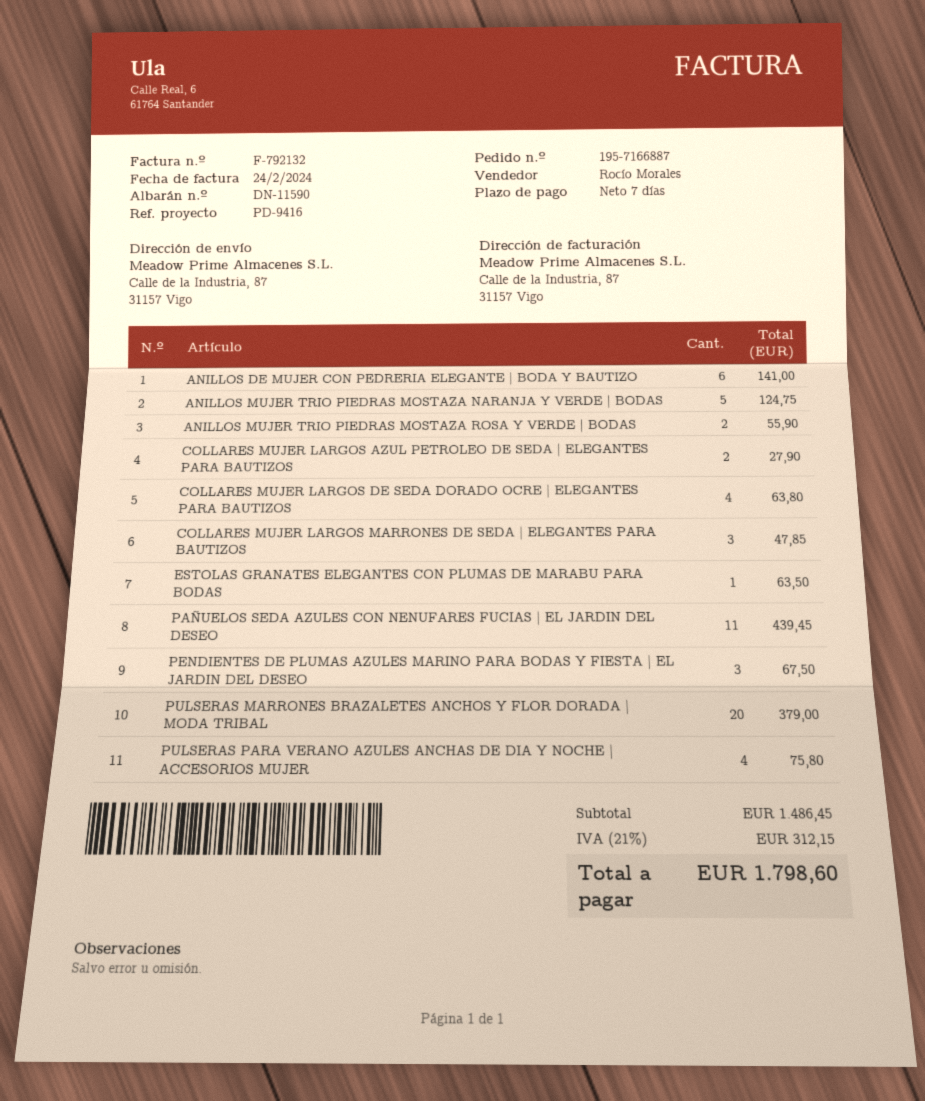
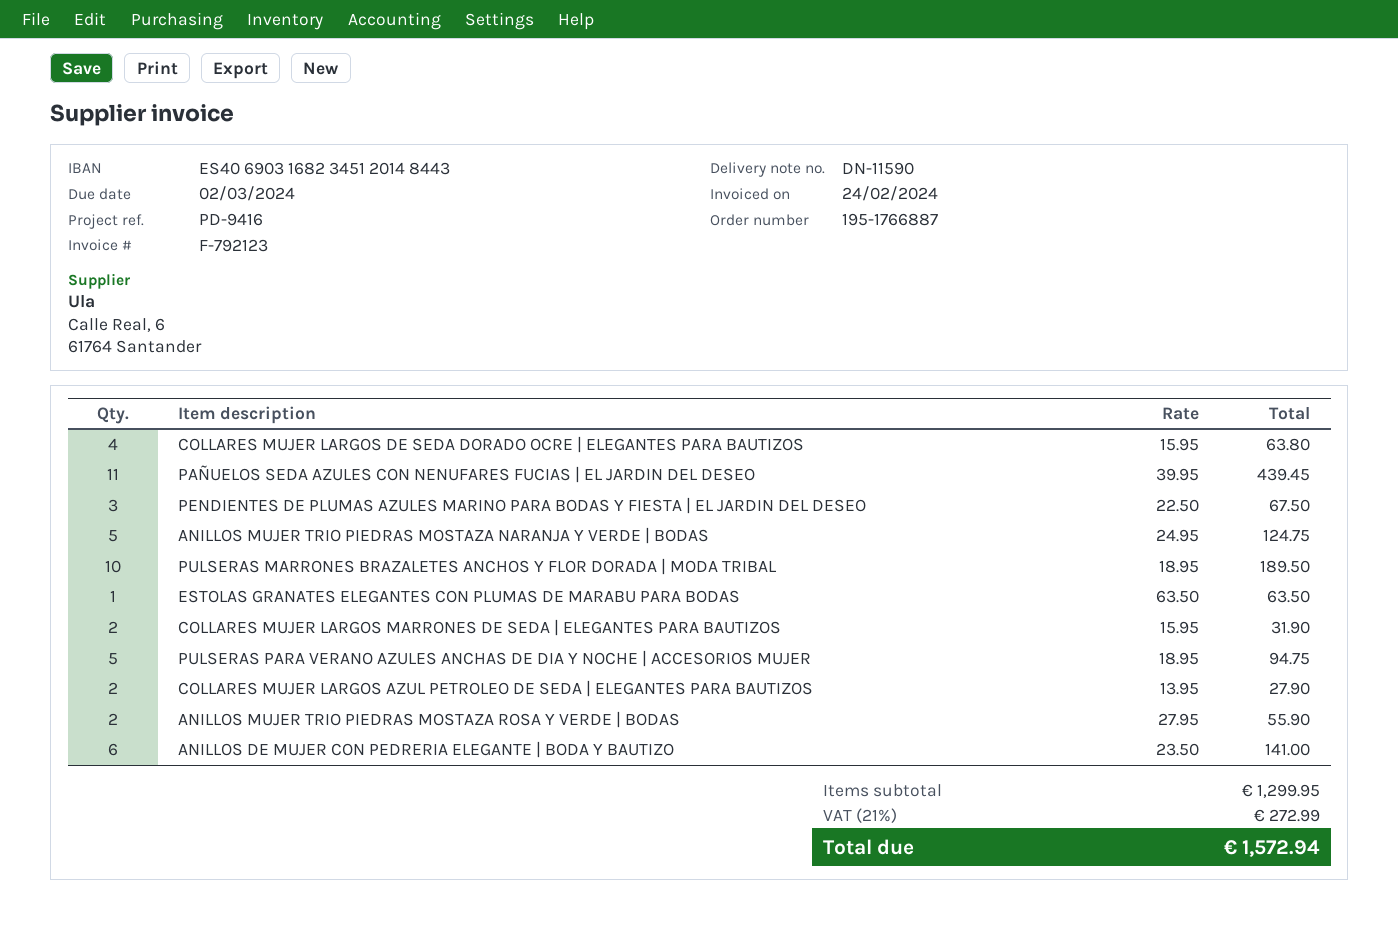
order number: 195-7166887 -> 195-1766887
invoice number: F-792132 -> F-792123
COLLARES MUJER LARGOS MARRONES DE SEDA | ELEGANTES PARA BAUTIZOS: 3 for 47.85 -> 2 for 31.90
PULSERAS MARRONES BRAZALETES ANCHOS Y FLOR DORADA | MODA TRIBAL: 20 for 379.00 -> 10 for 189.50
PULSERAS PARA VERANO AZULES ANCHAS DE DIA Y NOCHE | ACCESORIOS MUJER: 4 for 75.80 -> 5 for 94.75
subtotal: 1486.45 -> 1299.95
tax: 21% = 312.15 -> 21% = 272.99
total: 1798.60 -> 1572.94

